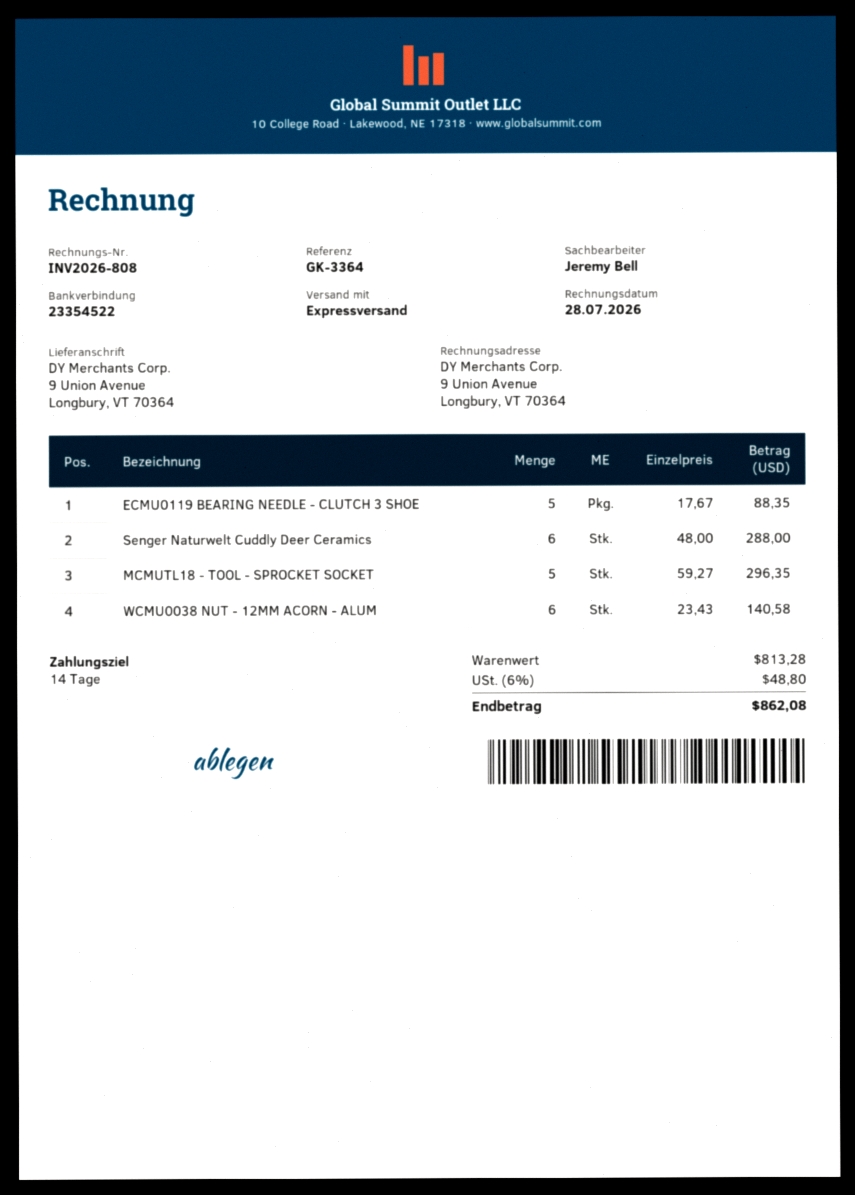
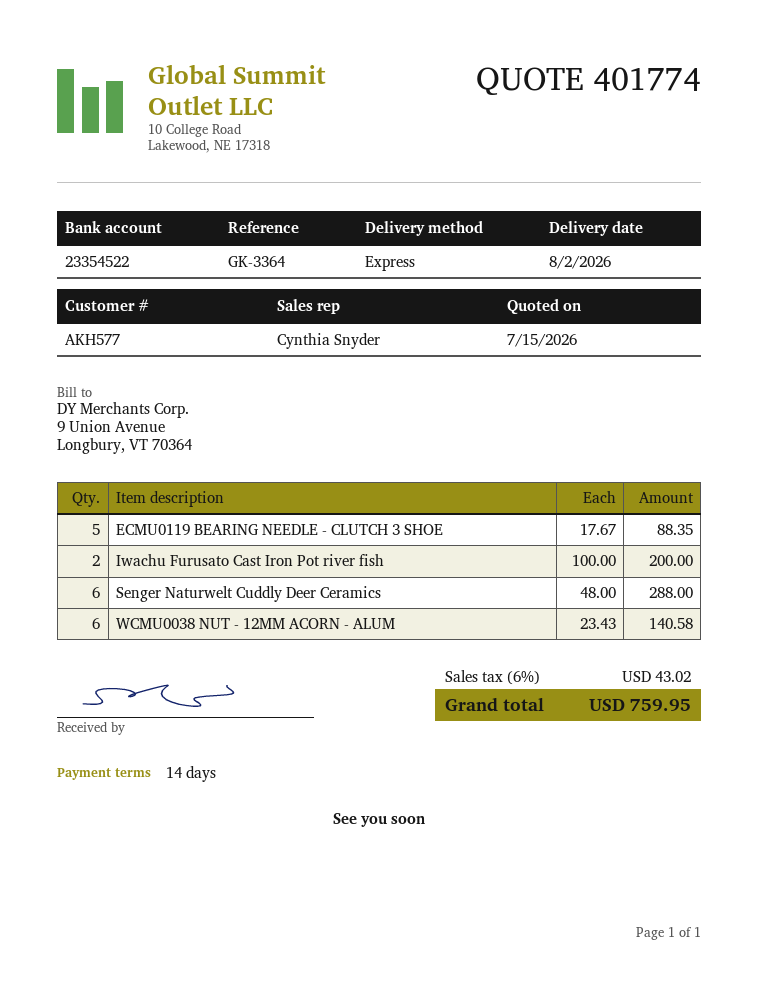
sales rep: Jeremy Bell -> Cynthia Snyder
MCMUTL18 - TOOL - SPROCKET SOCKET: 5 x 59.27 = 296.35 -> none
Iwachu Furusato Cast Iron Pot river fish: none -> 2 x 100.00 = 200.00
tax: 6% = 48.80 -> 6% = 43.02
total: 862.08 -> 759.95

